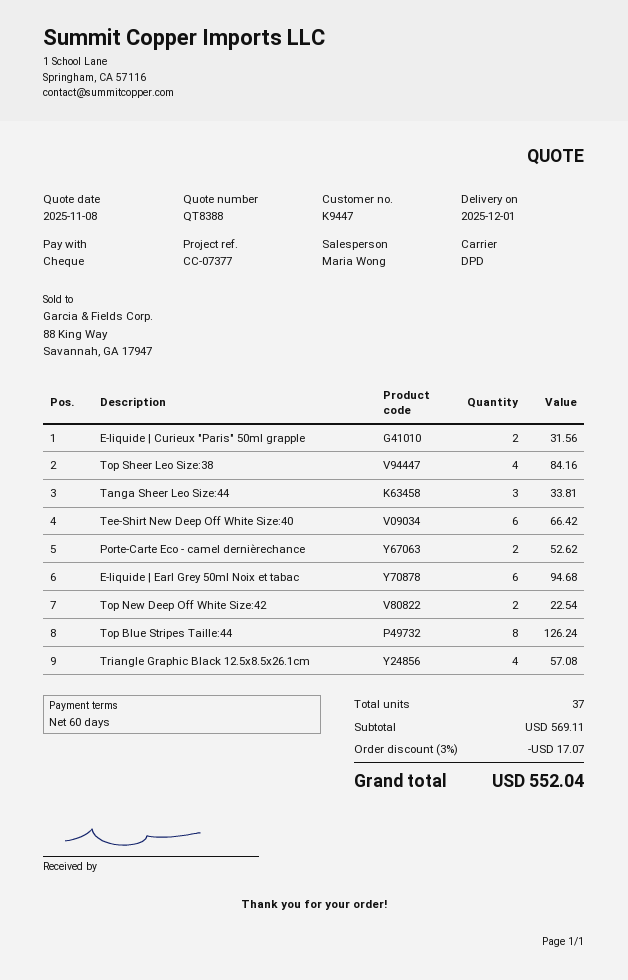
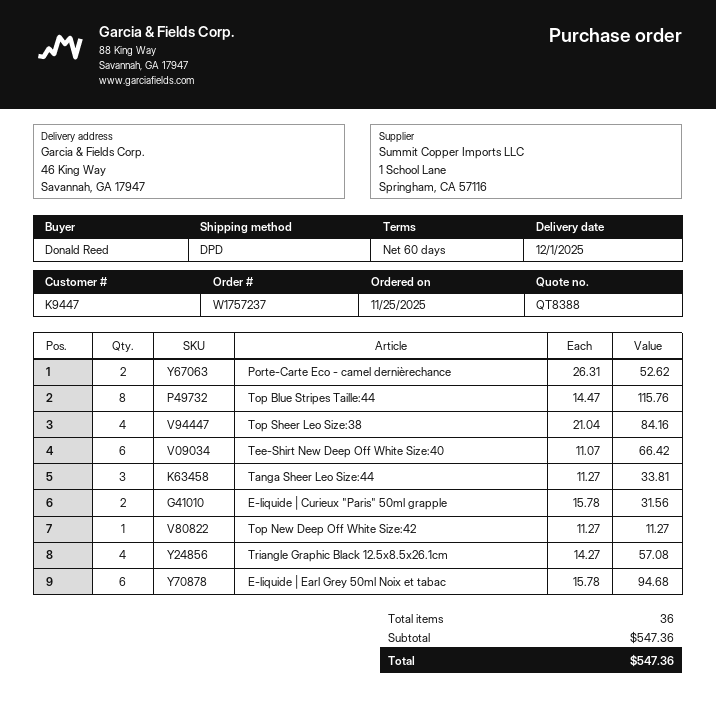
Top New Deep Off White Size:42: 2 for 22.54 -> 1 for 11.27
Top Blue Stripes Taille:44: 8 for 126.24 -> 8 for 115.76
total quantity: 37 -> 36
subtotal: 569.11 -> 547.36
discount: 3% = 17.07 -> none
total: 552.04 -> 547.36

